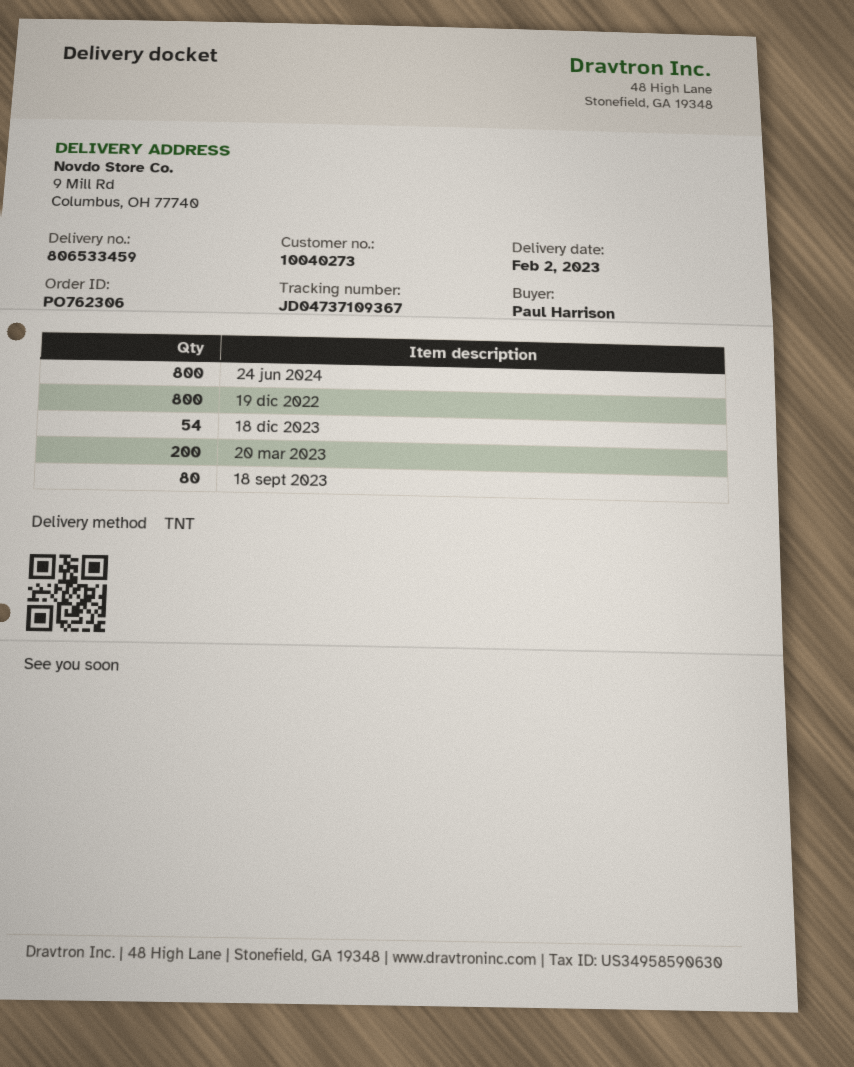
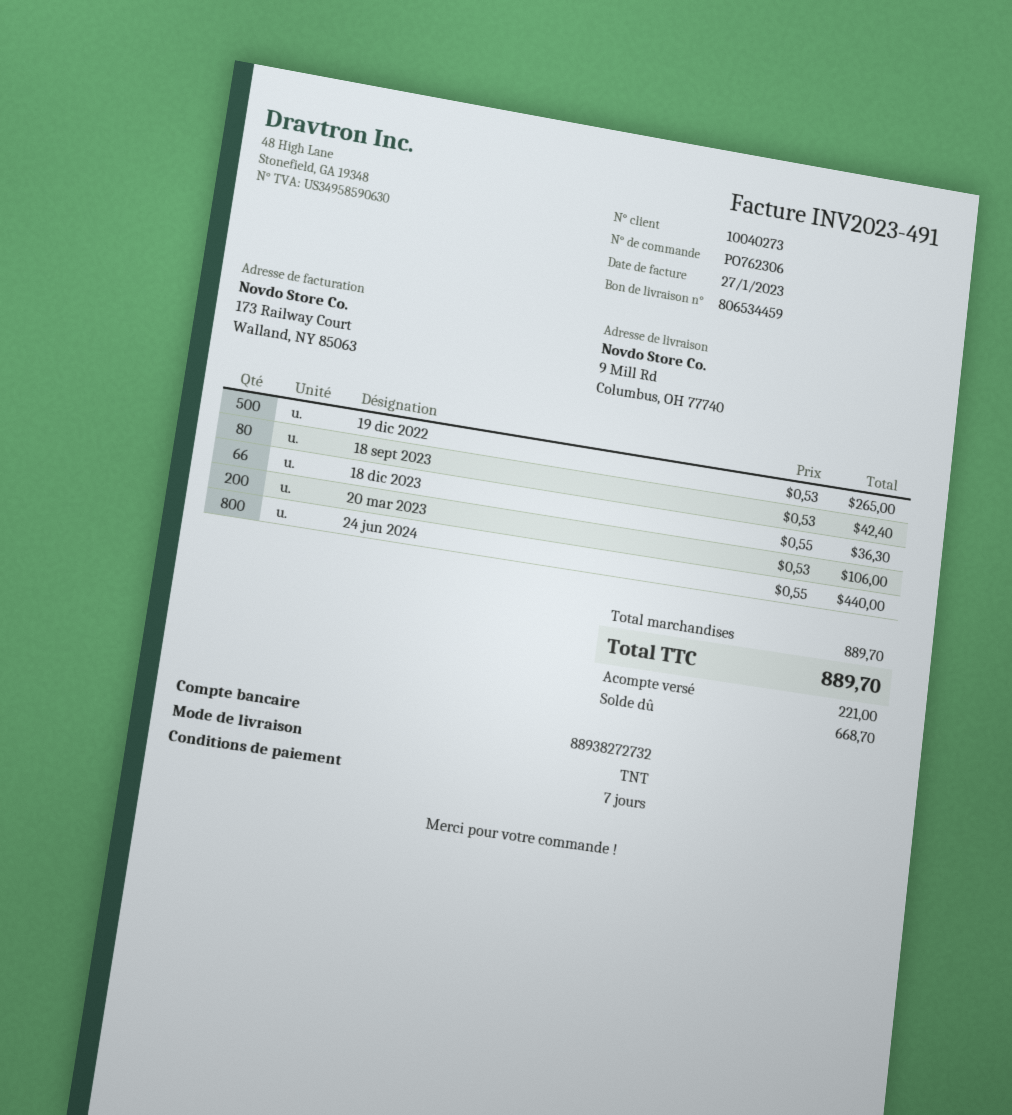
delivery note number: 806533459 -> 806534459
19 dic 2022: 800 -> 500
18 dic 2023: 54 -> 66

